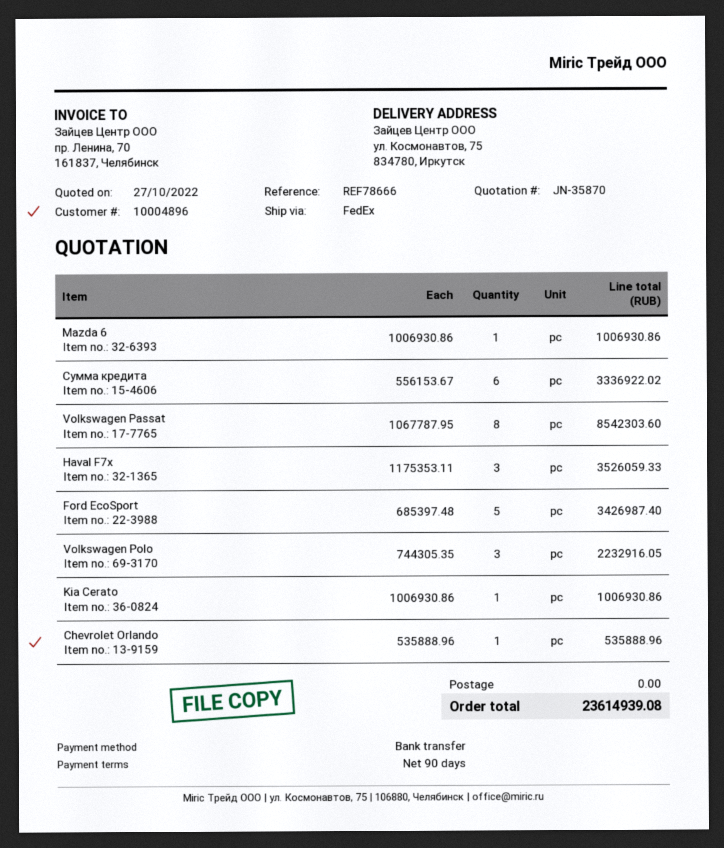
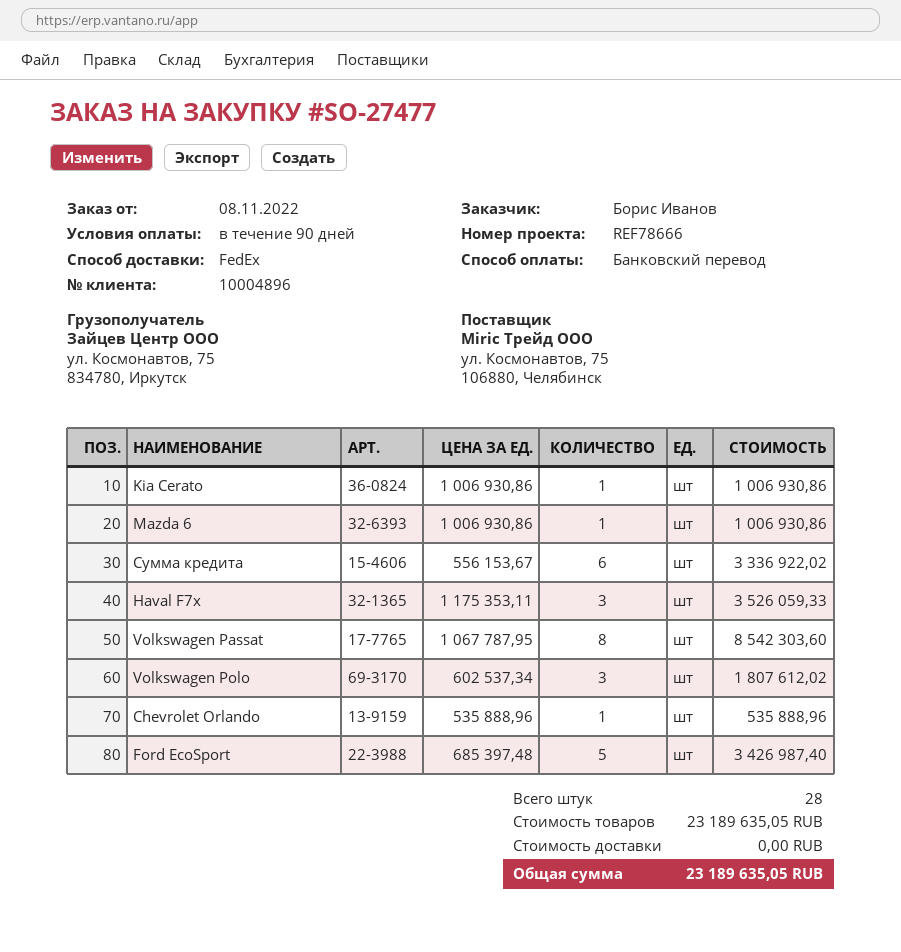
Volkswagen Polo: 3 x 744305.35 = 2232916.05 -> 3 x 602537.34 = 1807612.02
total: 23614939.08 -> 23189635.05

